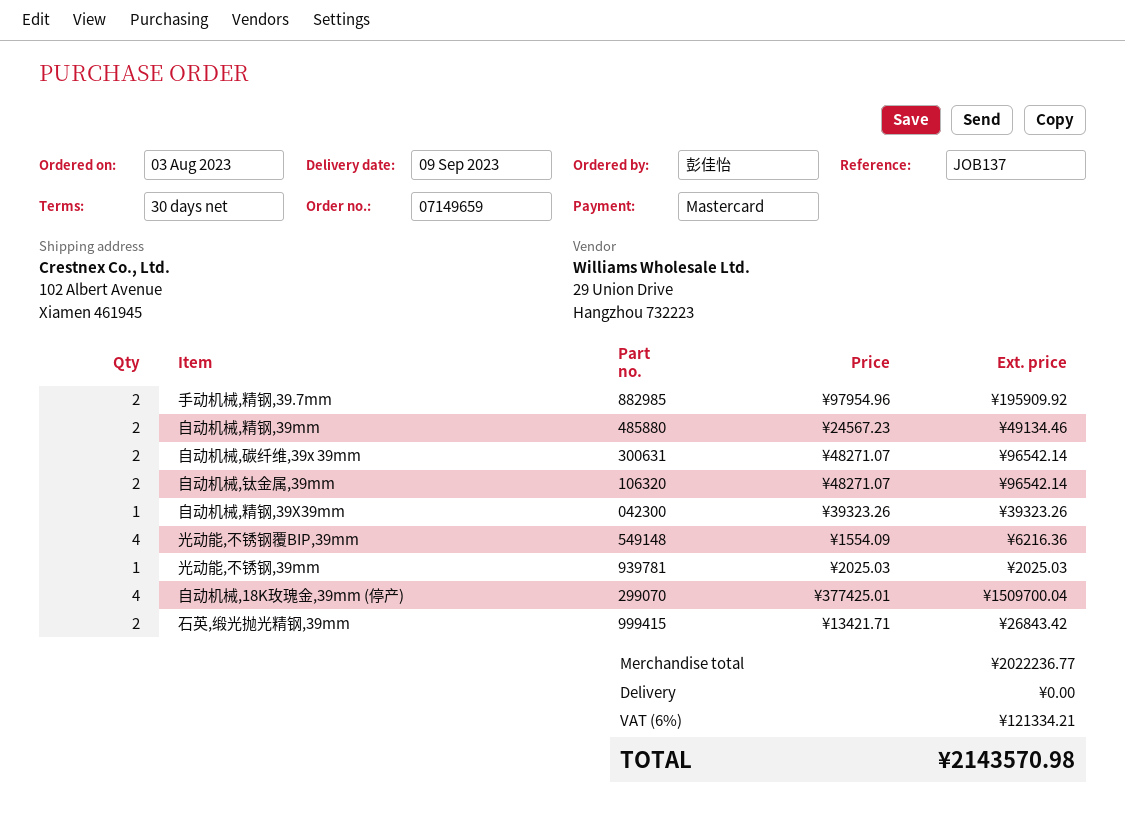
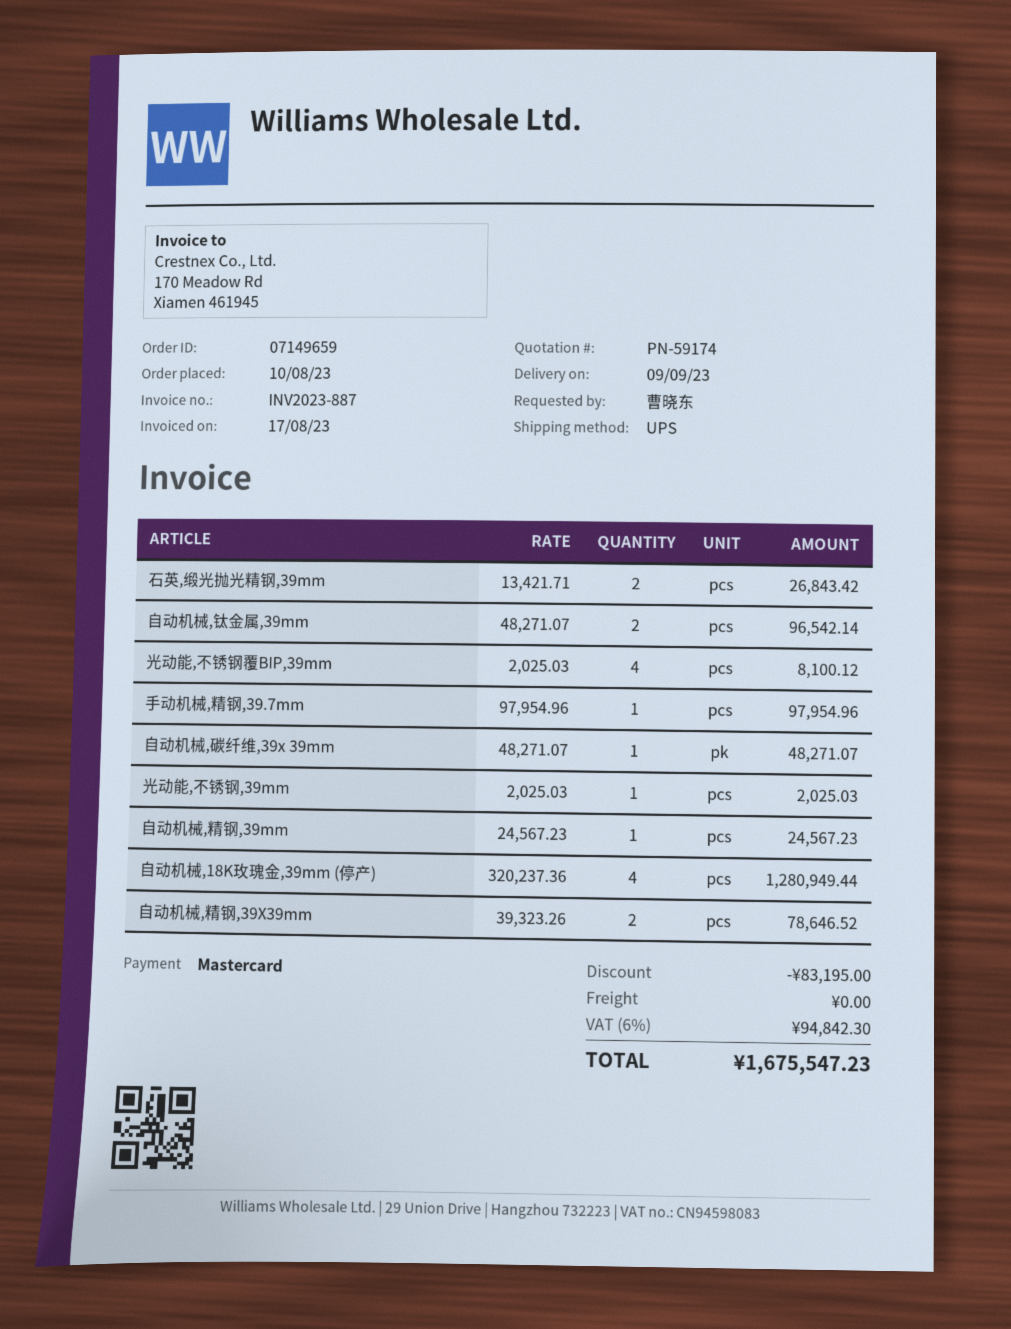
order date: 2023-08-03 -> 2023-08-10
ordered by: 彭佳怡 -> 曹晓东
手动机械,精钢,39.7mm: 2 x 97954.96 = 195909.92 -> 1 x 97954.96 = 97954.96
自动机械,精钢,39mm: 2 x 24567.23 = 49134.46 -> 1 x 24567.23 = 24567.23
自动机械,碳纤维,39x 39mm: 2 x 48271.07 = 96542.14 -> 1 x 48271.07 = 48271.07
自动机械,精钢,39X39mm: 1 x 39323.26 = 39323.26 -> 2 x 39323.26 = 78646.52
光动能,不锈钢覆BIP,39mm: 4 x 1554.09 = 6216.36 -> 4 x 2025.03 = 8100.12
自动机械,18K玫瑰金,39mm (停产): 4 x 377425.01 = 1509700.04 -> 4 x 320237.36 = 1280949.44
discount: none -> 83195.00
tax: 6% = 121334.21 -> 6% = 94842.30
total: 2143570.98 -> 1675547.23

